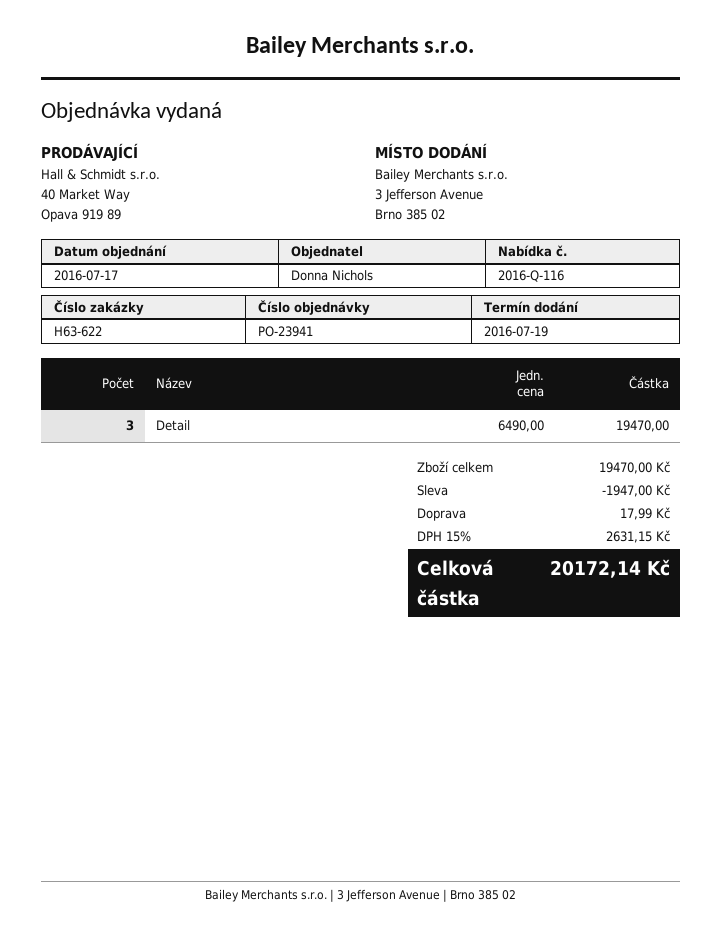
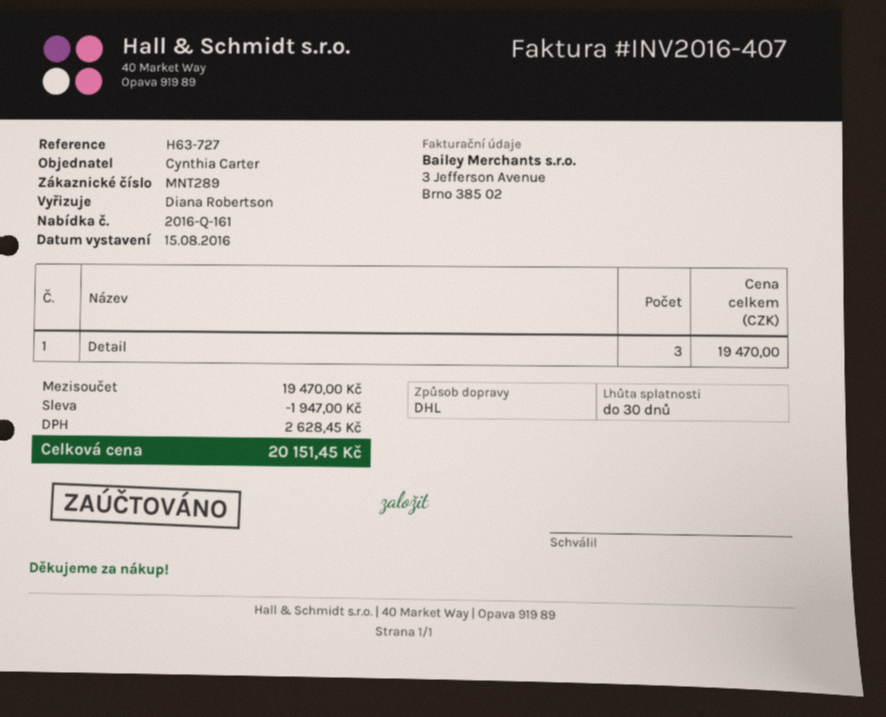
quote number: 2016-Q-116 -> 2016-Q-161
reference: H63-622 -> H63-727
ordered by: Donna Nichols -> Cynthia Carter
shipping: 17.99 -> none
tax: 2631.15 -> 2628.45
total: 20172.14 -> 20151.45

